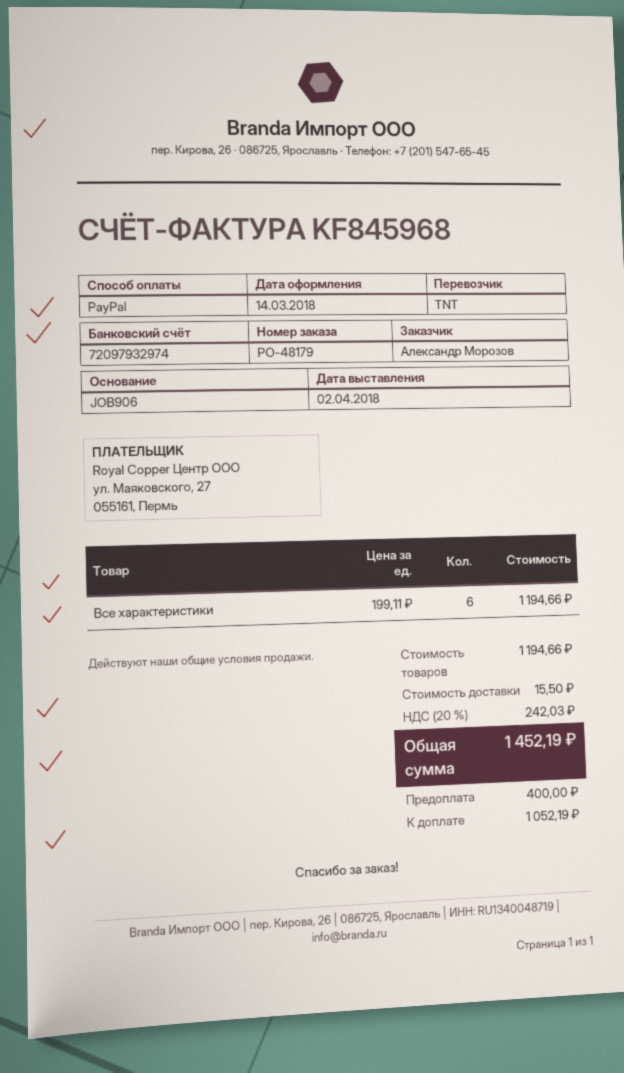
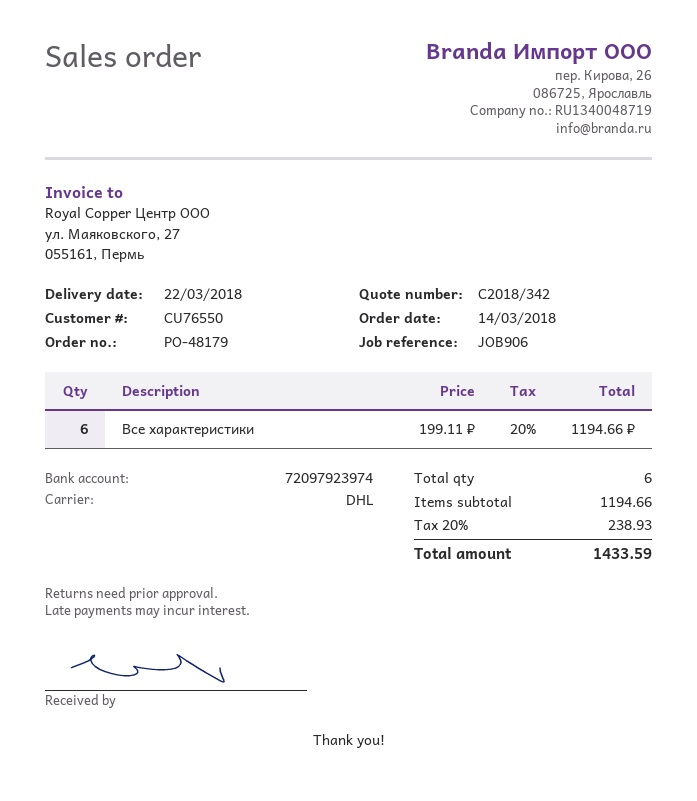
bank account: 72097932974 -> 72097923974
shipping method: TNT -> DHL
shipping: 15.50 -> none
tax: 20% = 242.03 -> 20% = 238.93
total: 1452.19 -> 1433.59

